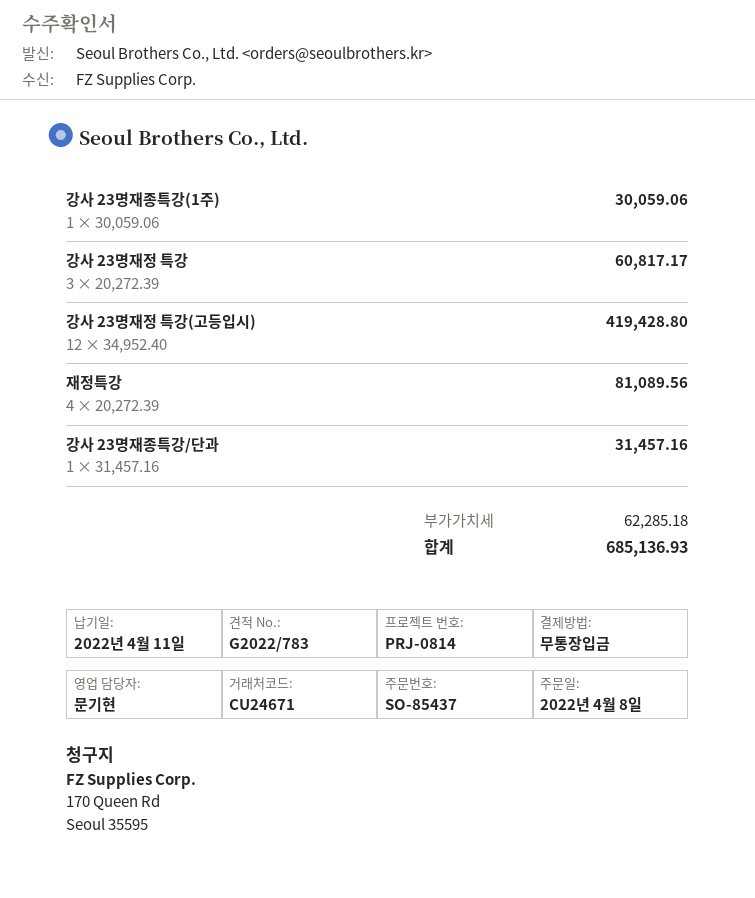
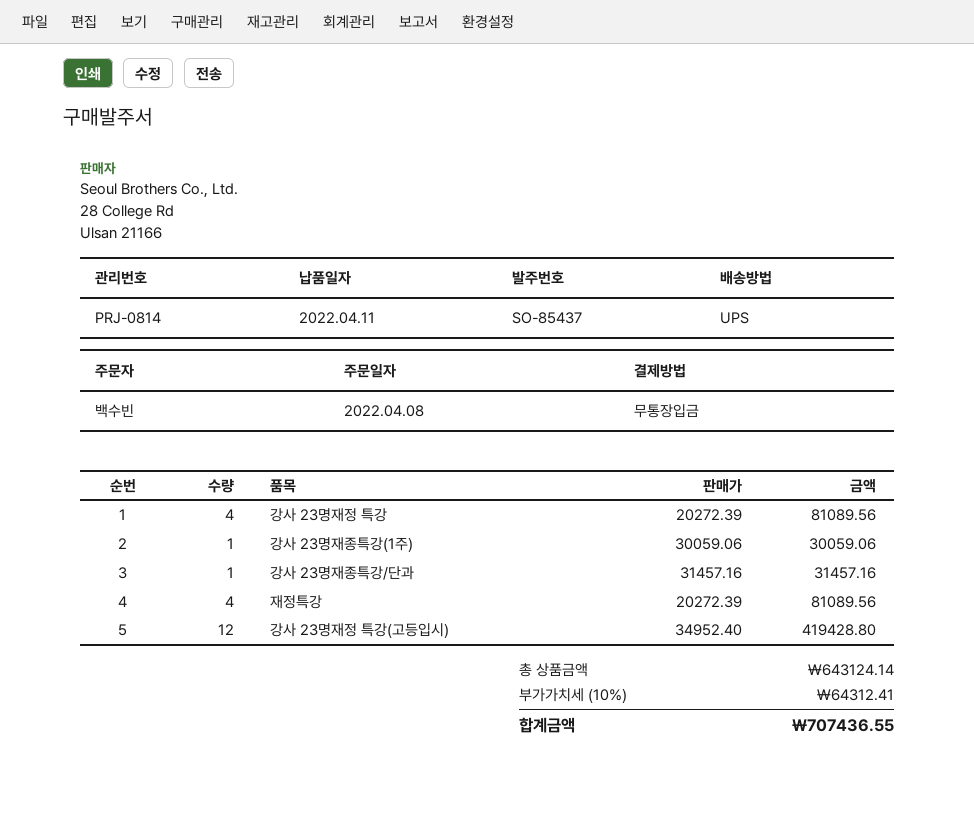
강사 23명재정 특강: 3 x 20272.39 = 60817.17 -> 4 x 20272.39 = 81089.56
tax: 62285.18 -> 64312.41
total: 685136.93 -> 707436.55

